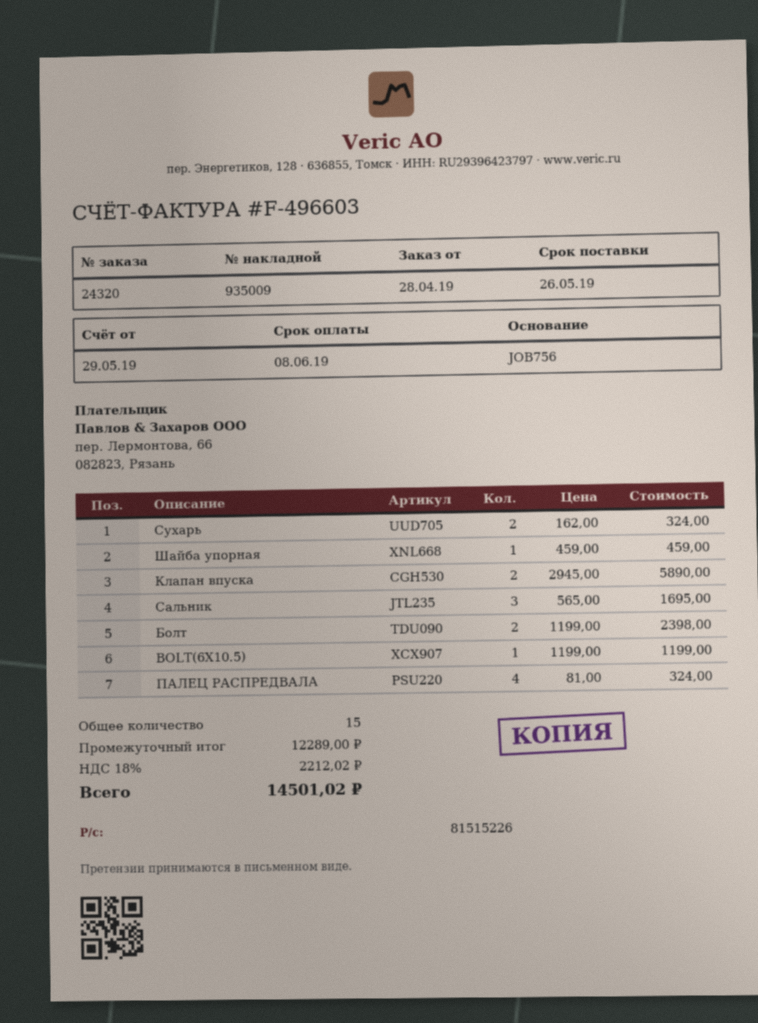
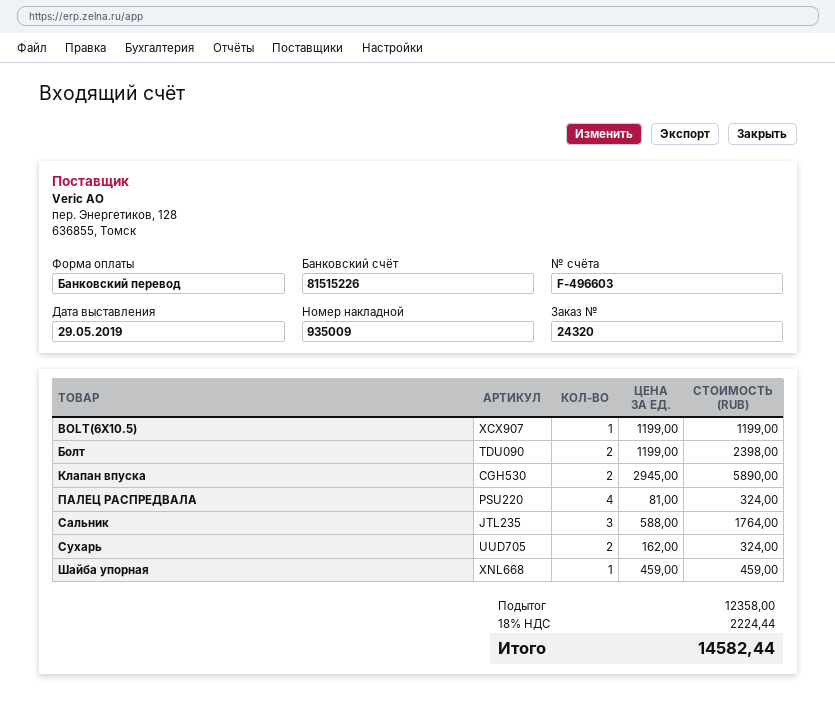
Сальник: 3 x 565.00 = 1695.00 -> 3 x 588.00 = 1764.00
subtotal: 12289.00 -> 12358.00
tax: 18% = 2212.02 -> 18% = 2224.44
total: 14501.02 -> 14582.44

